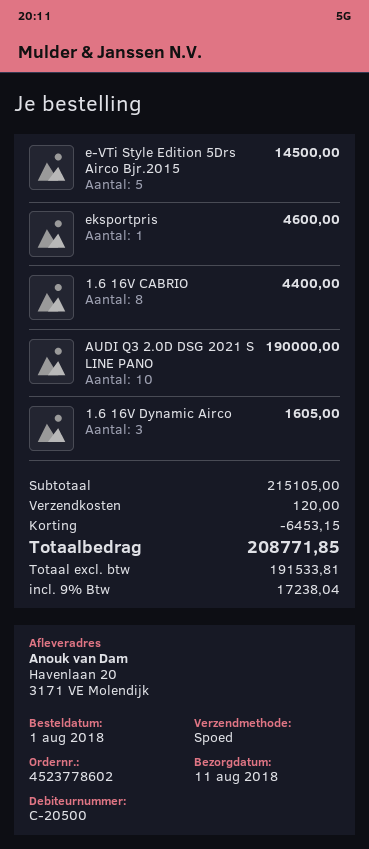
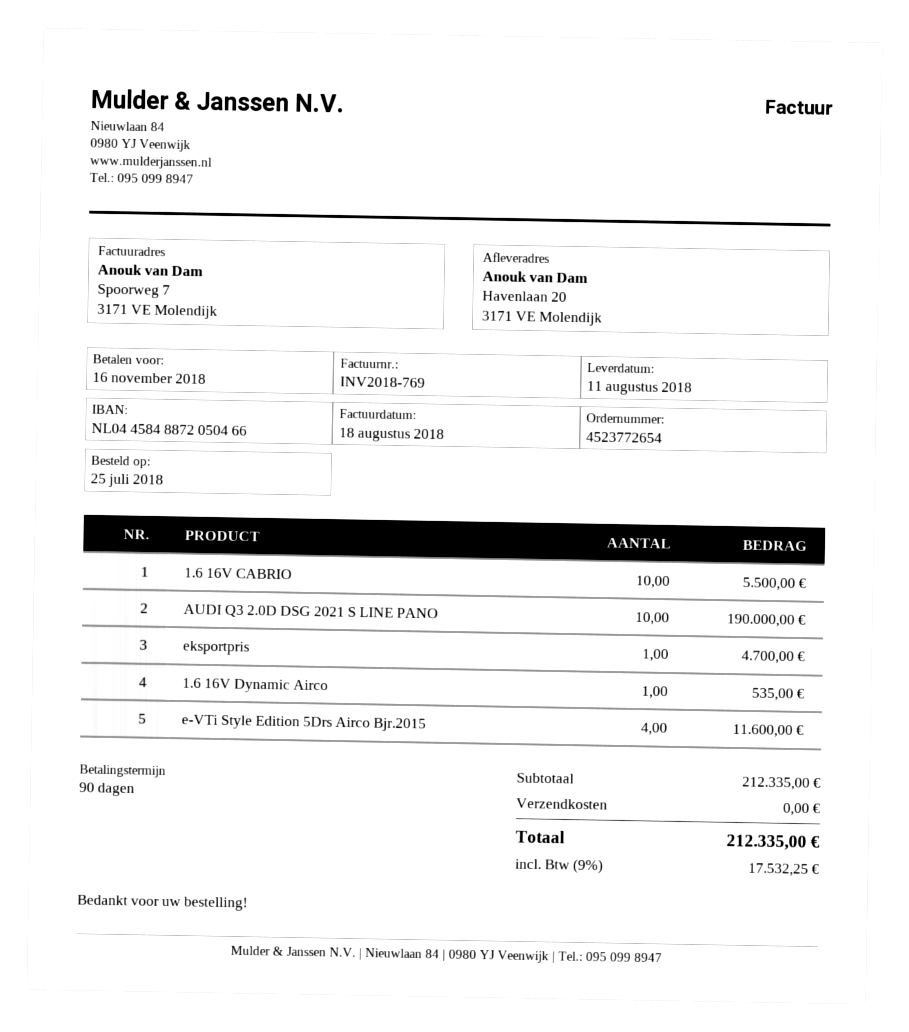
order number: 4523778602 -> 4523772654
order date: 2018-08-01 -> 2018-07-25
e-VTi Style Edition 5Drs Airco Bjr.2015: 5 for 14500.00 -> 4 for 11600.00
eksportpris: 1 for 4600.00 -> 1 for 4700.00
1.6 16V CABRIO: 8 for 4400.00 -> 10 for 5500.00
1.6 16V Dynamic Airco: 3 for 1605.00 -> 1 for 535.00
subtotal: 215105.00 -> 212335.00
discount: 6453.15 -> none
shipping: 120.00 -> 0.00
tax: 9% = 17238.04 -> 9% = 17532.25
total: 208771.85 -> 212335.00

